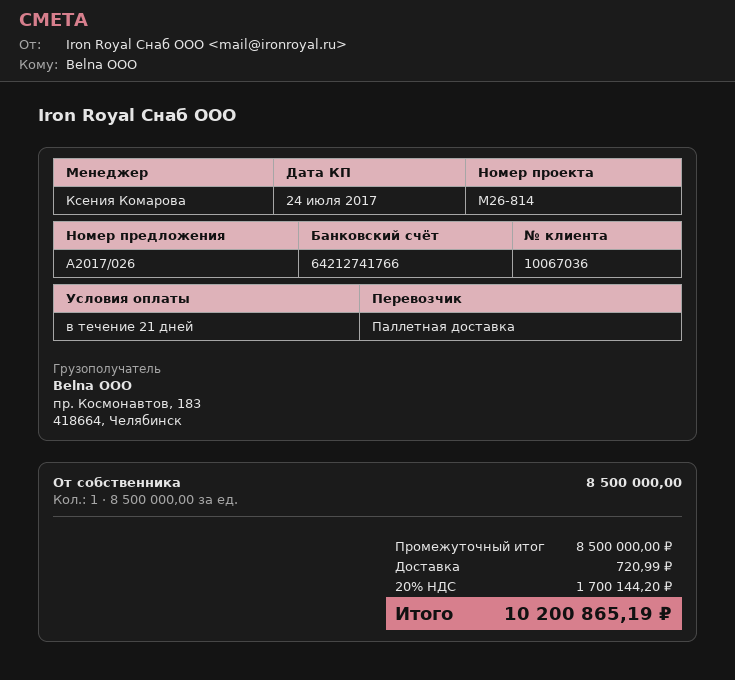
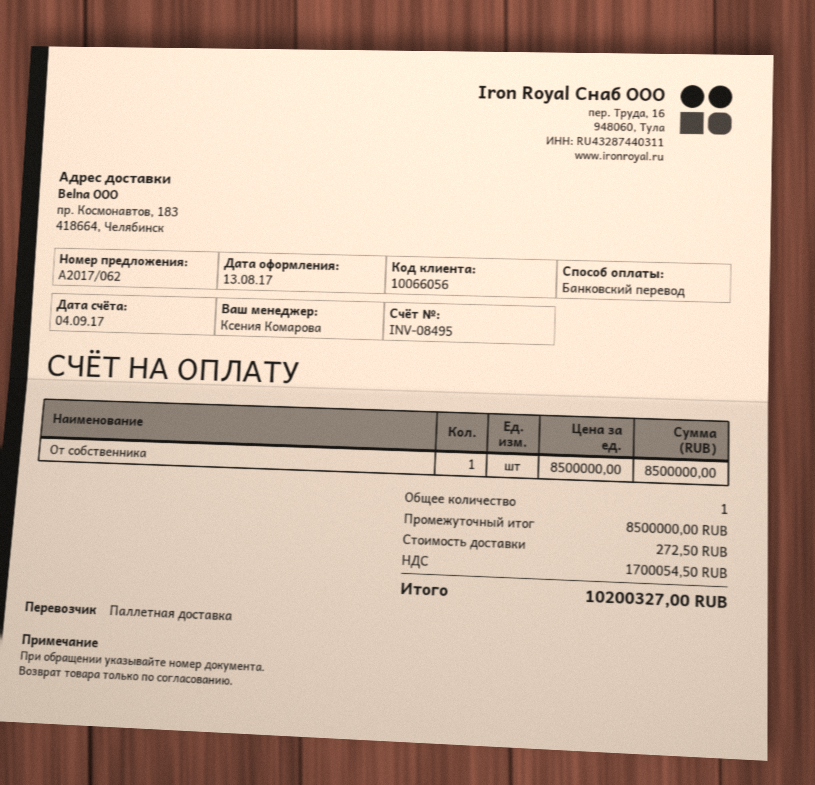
quote number: A2017/026 -> A2017/062
customer number: 10067036 -> 10066056
shipping: 720.99 -> 272.50
tax: 1700144.20 -> 1700054.50
total: 10200865.19 -> 10200327.00

